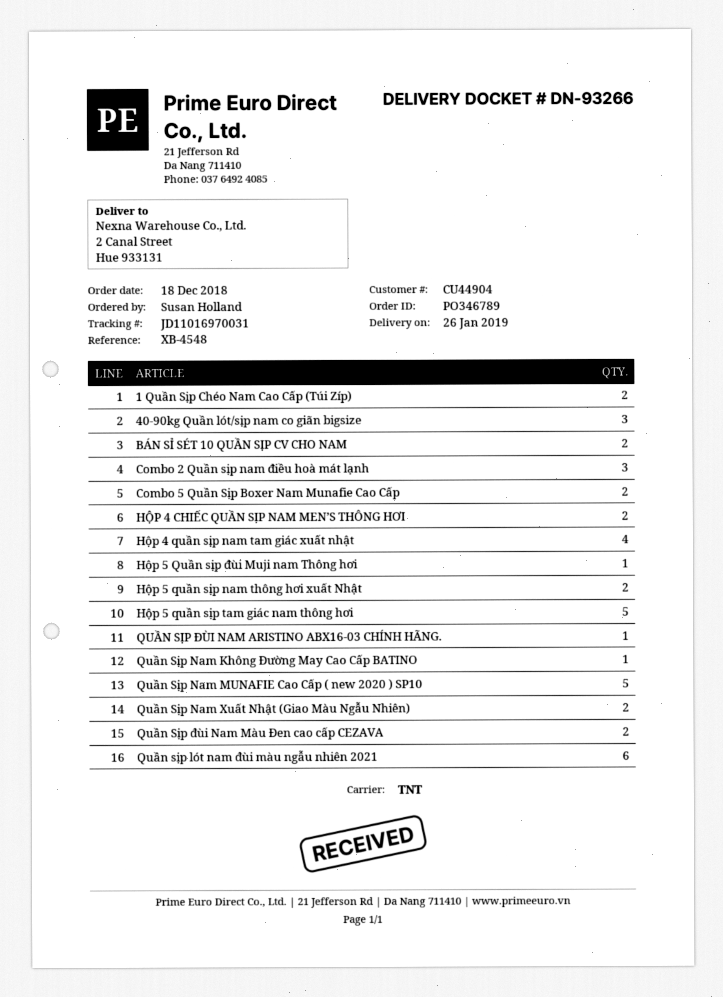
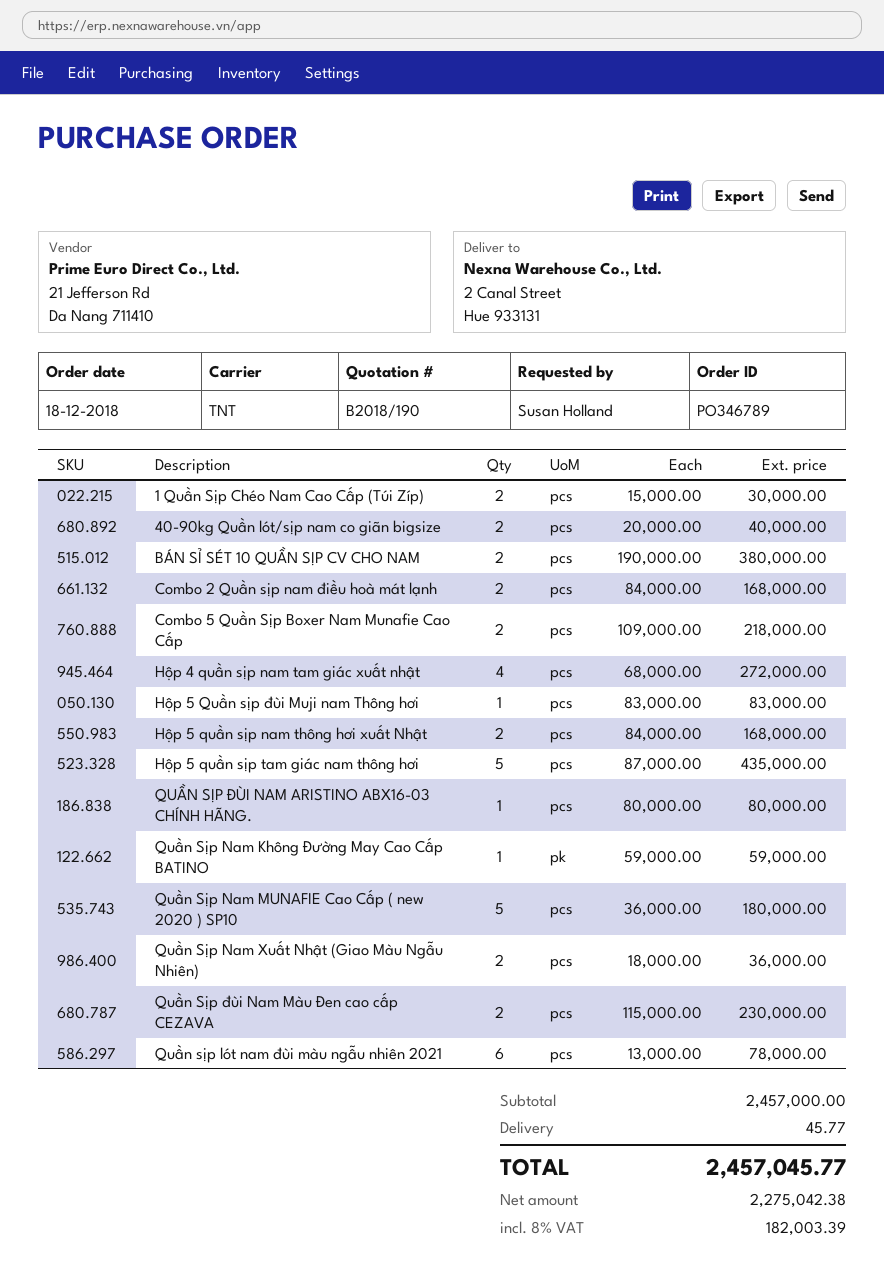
40-90kg Quần lót/sịp nam co giãn bigsize: 3 -> 2
Combo 2 Quần sịp nam điều hoà mát lạnh: 3 -> 2
HỘP 4 CHIẾC QUẦN SỊP NAM MEN’S THÔNG HƠI: 2 -> none

